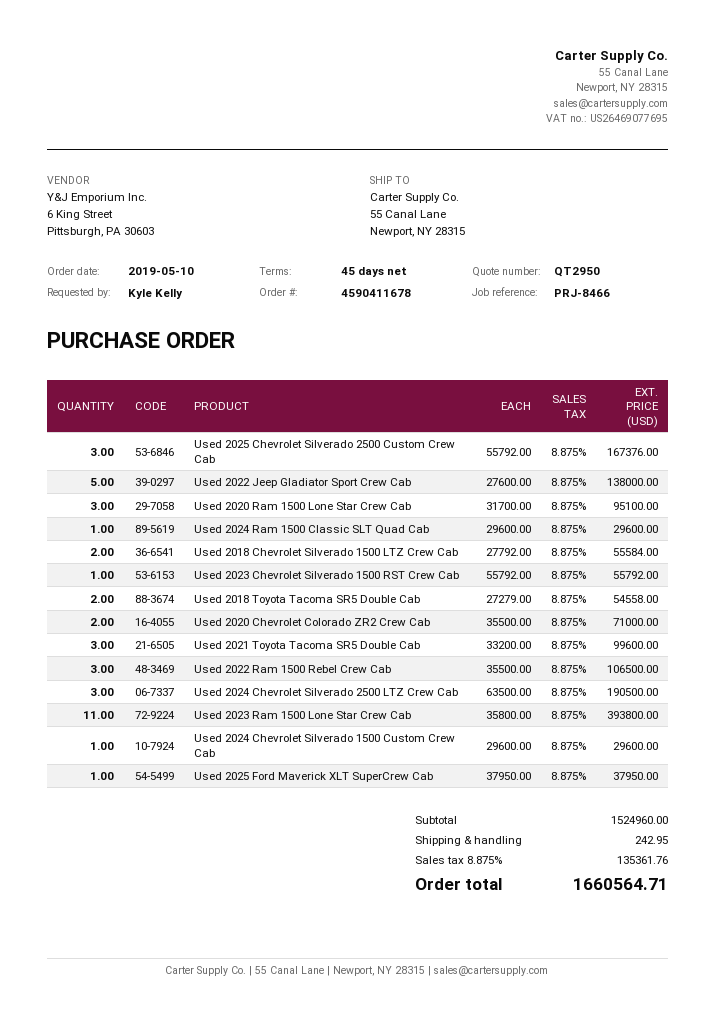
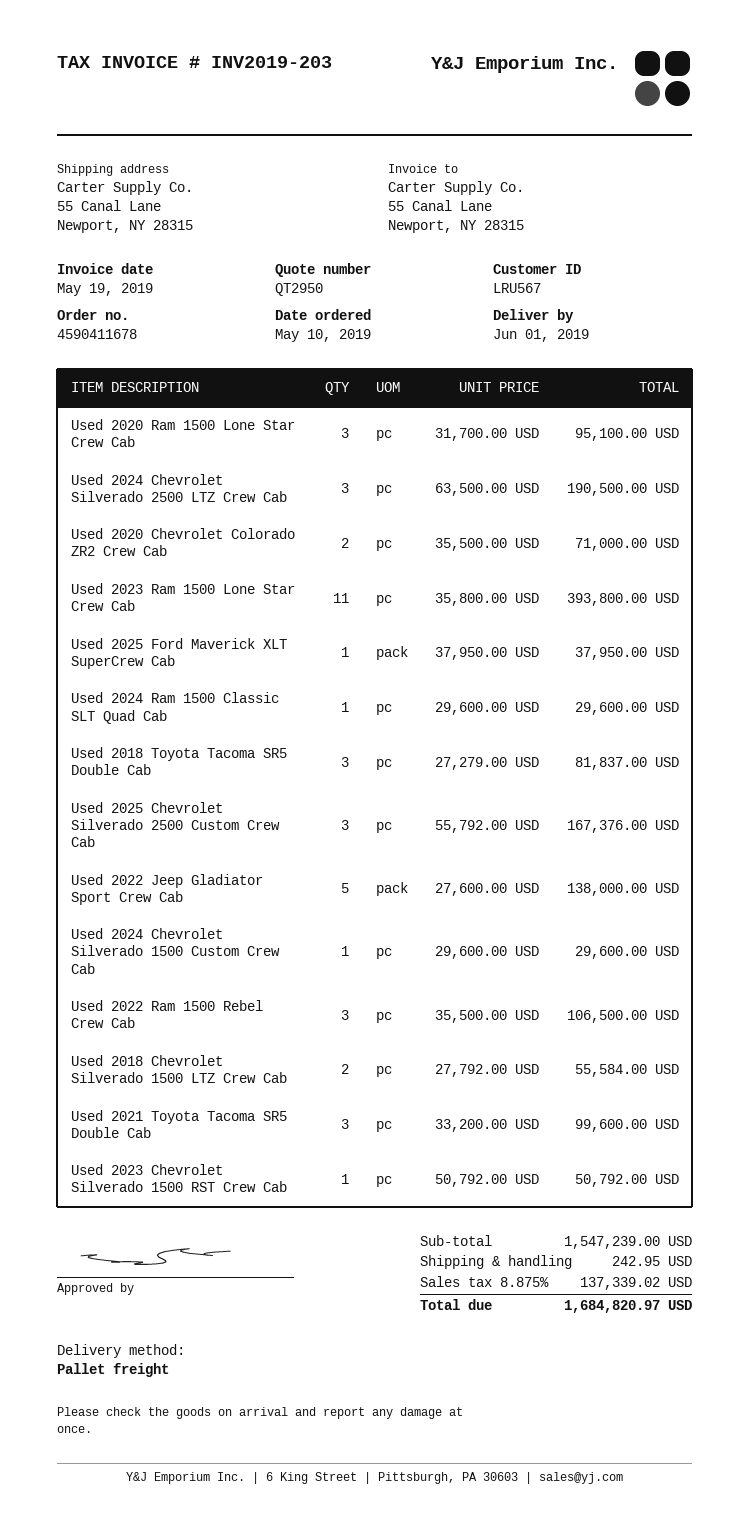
Used 2023 Chevrolet Silverado 1500 RST Crew Cab: 1 x 55792.00 = 55792.00 -> 1 x 50792.00 = 50792.00
Used 2018 Toyota Tacoma SR5 Double Cab: 2 x 27279.00 = 54558.00 -> 3 x 27279.00 = 81837.00
subtotal: 1524960.00 -> 1547239.00
tax: 8.875% = 135361.76 -> 8.875% = 137339.02
total: 1660564.71 -> 1684820.97

